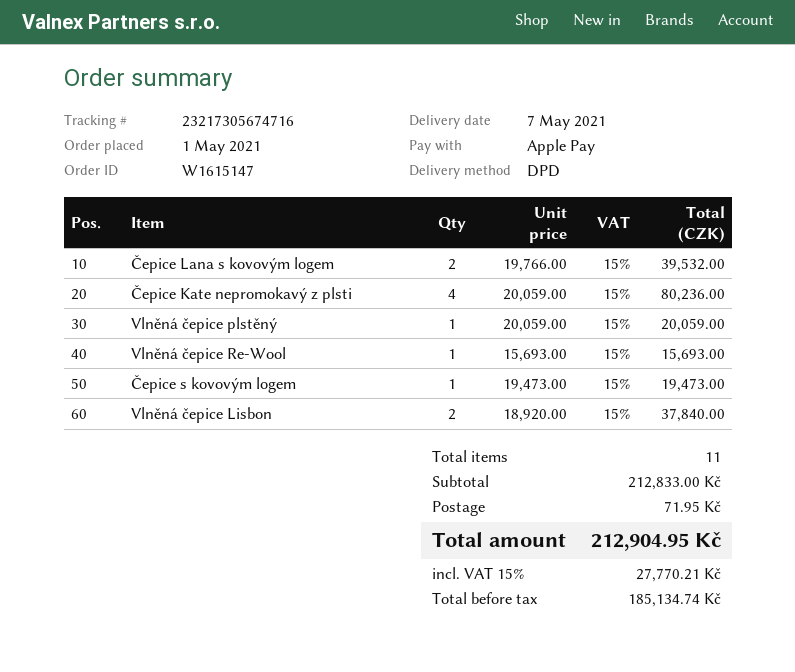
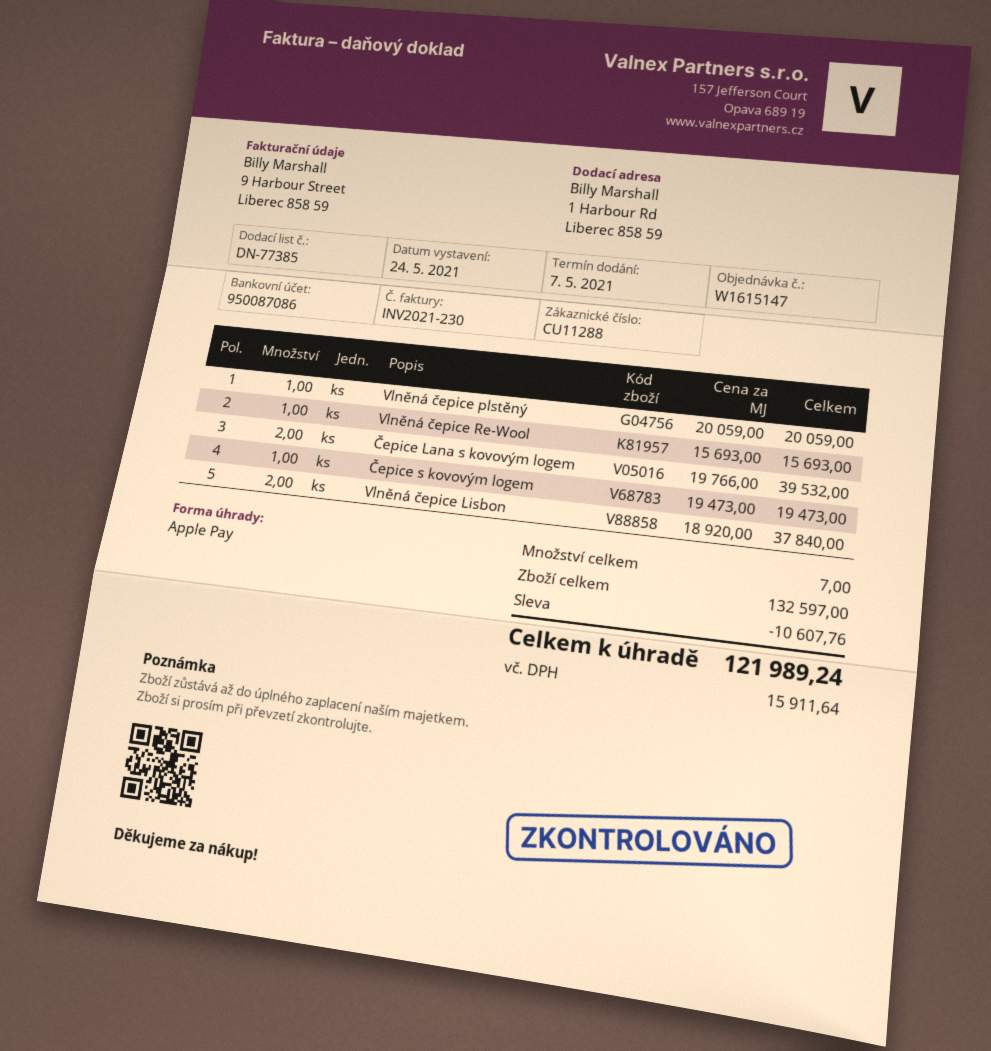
Čepice Kate nepromokavý z plsti: 4 x 20059.00 = 80236.00 -> none
total quantity: 11 -> 7
subtotal: 212833.00 -> 132597.00
discount: none -> 10607.76
shipping: 71.95 -> none
tax: 27770.21 -> 15911.64
total: 212904.95 -> 121989.24

